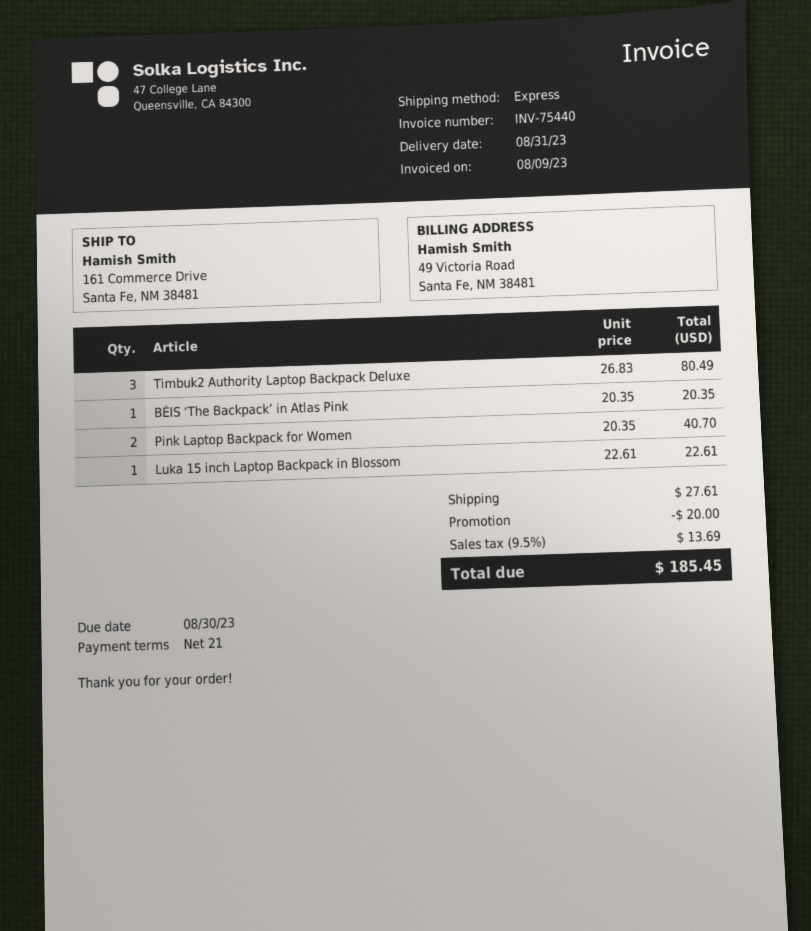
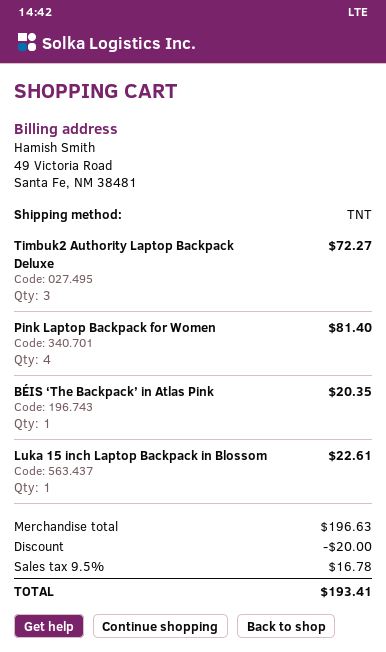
shipping method: express -> TNT
Timbuk2 Authority Laptop Backpack Deluxe: 3 for 80.49 -> 3 for 72.27
Pink Laptop Backpack for Women: 2 for 40.70 -> 4 for 81.40
shipping: 27.61 -> none
tax: 9.5% = 13.69 -> 9.5% = 16.78
total: 185.45 -> 193.41

